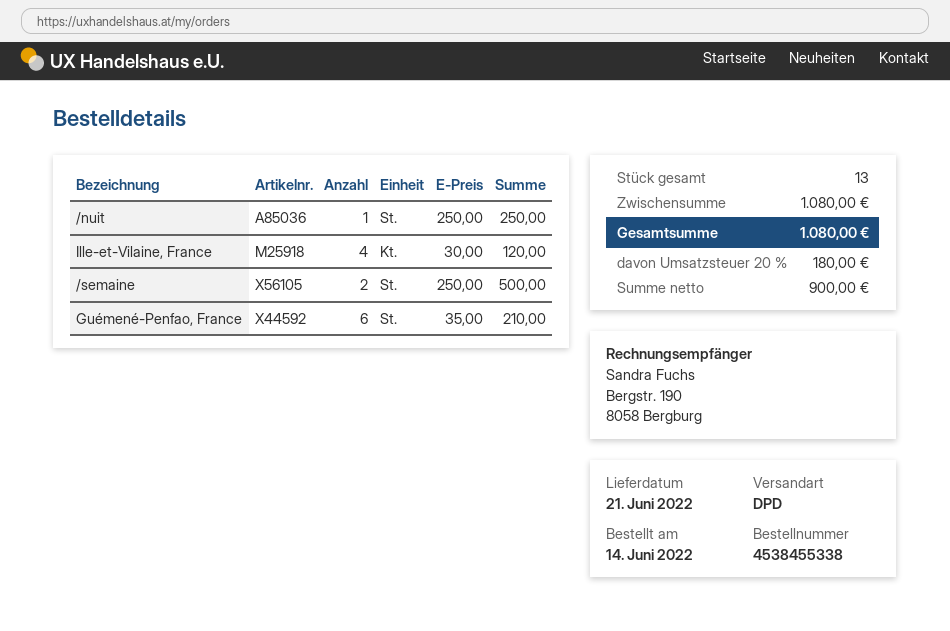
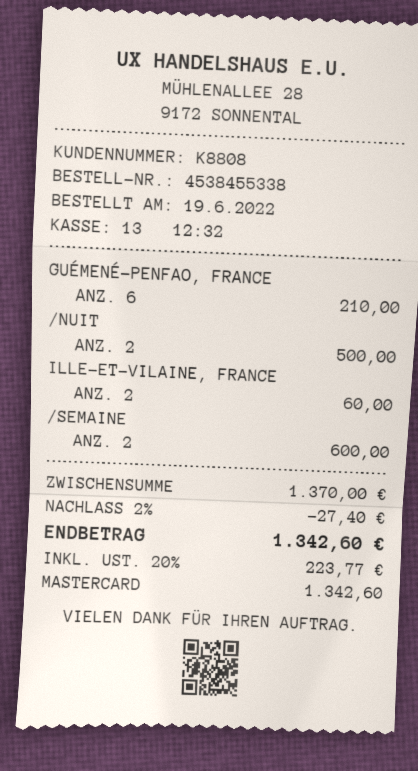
order date: 2022-06-14 -> 2022-06-19
/nuit: 1 for 250.00 -> 2 for 500.00
Ille-et-Vilaine, France: 4 for 120.00 -> 2 for 60.00
/semaine: 2 for 500.00 -> 2 for 600.00
subtotal: 1080.00 -> 1370.00
discount: none -> 2% = 27.40
tax: 20% = 180.00 -> 20% = 223.77
total: 1080.00 -> 1342.60

